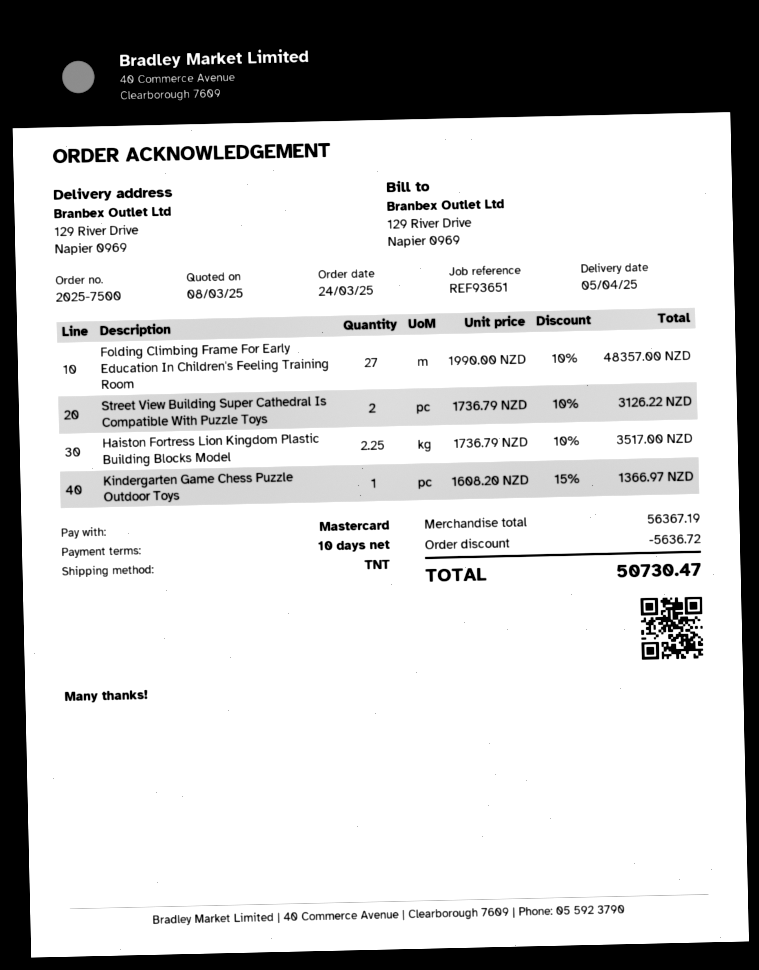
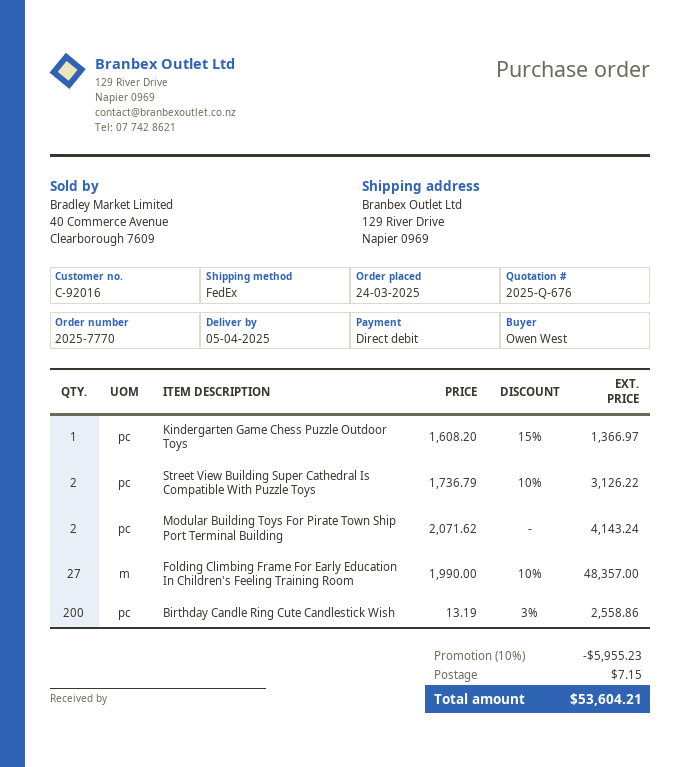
order number: 2025-7500 -> 2025-7770
payment method: Mastercard -> direct debit
shipping method: TNT -> FedEx
Haiston Fortress Lion Kingdom Plastic Building Blocks Model: 2.25 x 1736.79 - 10% = 3517.00 -> none
Modular Building Toys For Pirate Town Ship Port Terminal Building: none -> 2 x 2071.62 = 4143.24
Birthday Candle Ring Cute Candlestick Wish: none -> 200 x 13.19 - 3% = 2558.86
discount: 5636.72 -> 5955.23
shipping: none -> 7.15
total: 50730.47 -> 53604.21

